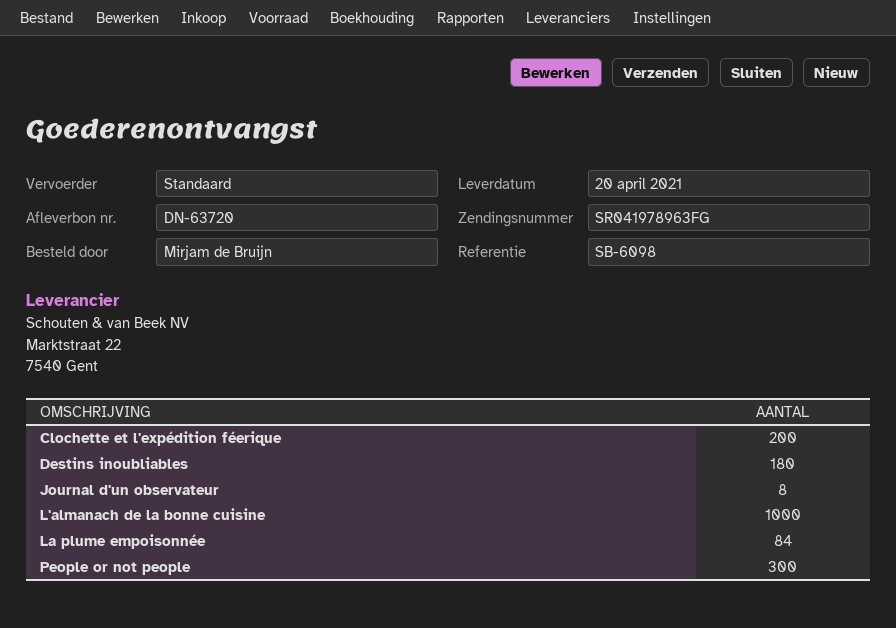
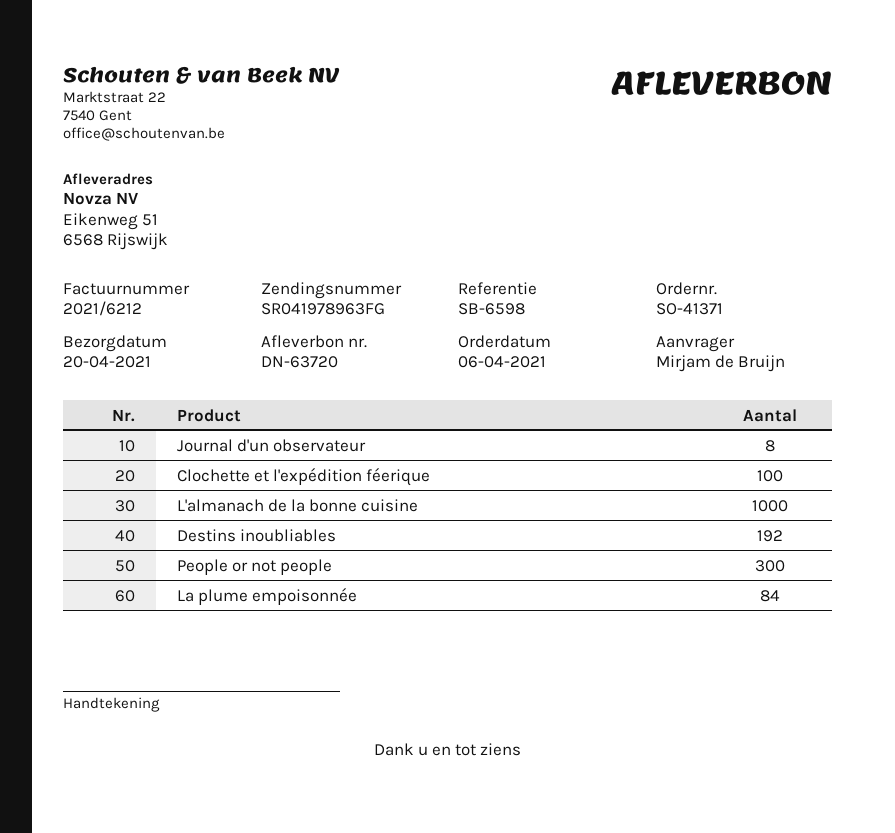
reference: SB-6098 -> SB-6598
Clochette et l'expédition féerique: 200 -> 100
Destins inoubliables: 180 -> 192

